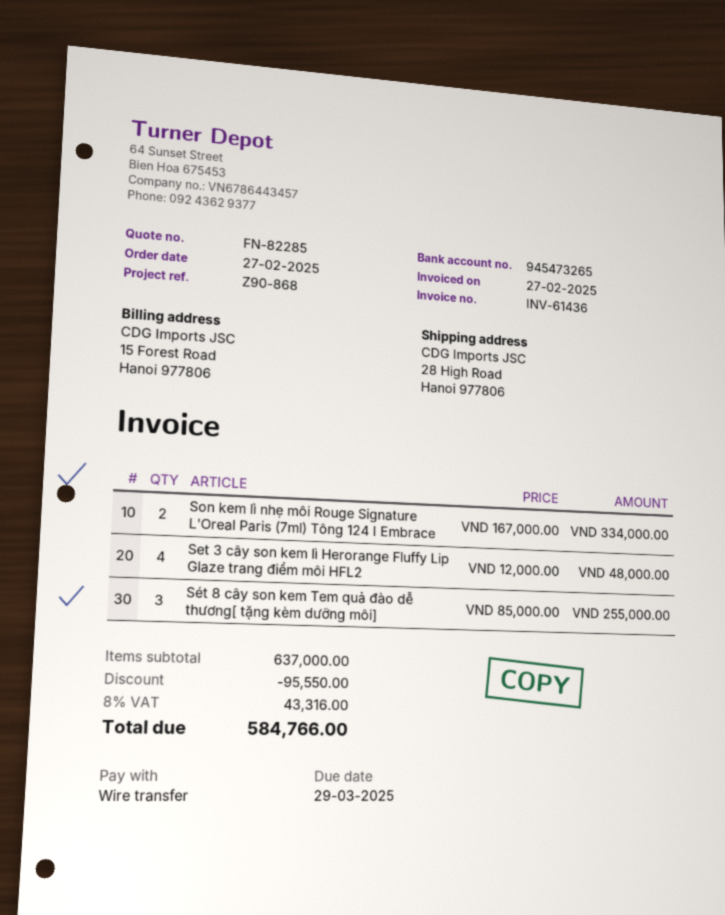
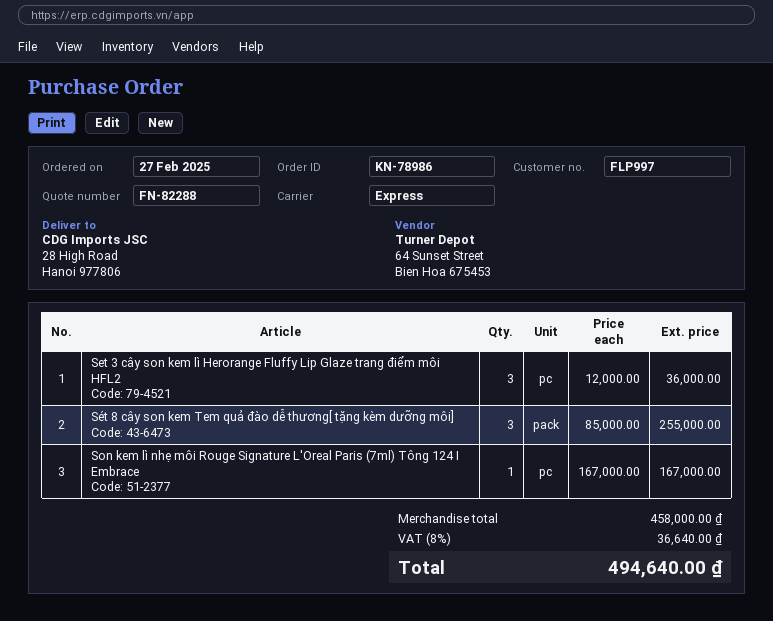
quote number: FN-82285 -> FN-82288
Son kem lì nhẹ môi Rouge Signature L'Oreal Paris (7ml) Tông 124 I Embrace: 2 x 167000.00 = 334000.00 -> 1 x 167000.00 = 167000.00
Set 3 cây son kem lì Herorange Fluffy Lip Glaze trang điểm môi HFL2: 4 x 12000.00 = 48000.00 -> 3 x 12000.00 = 36000.00
subtotal: 637000.00 -> 458000.00
discount: 95550.00 -> none
tax: 8% = 43316.00 -> 8% = 36640.00
total: 584766.00 -> 494640.00

